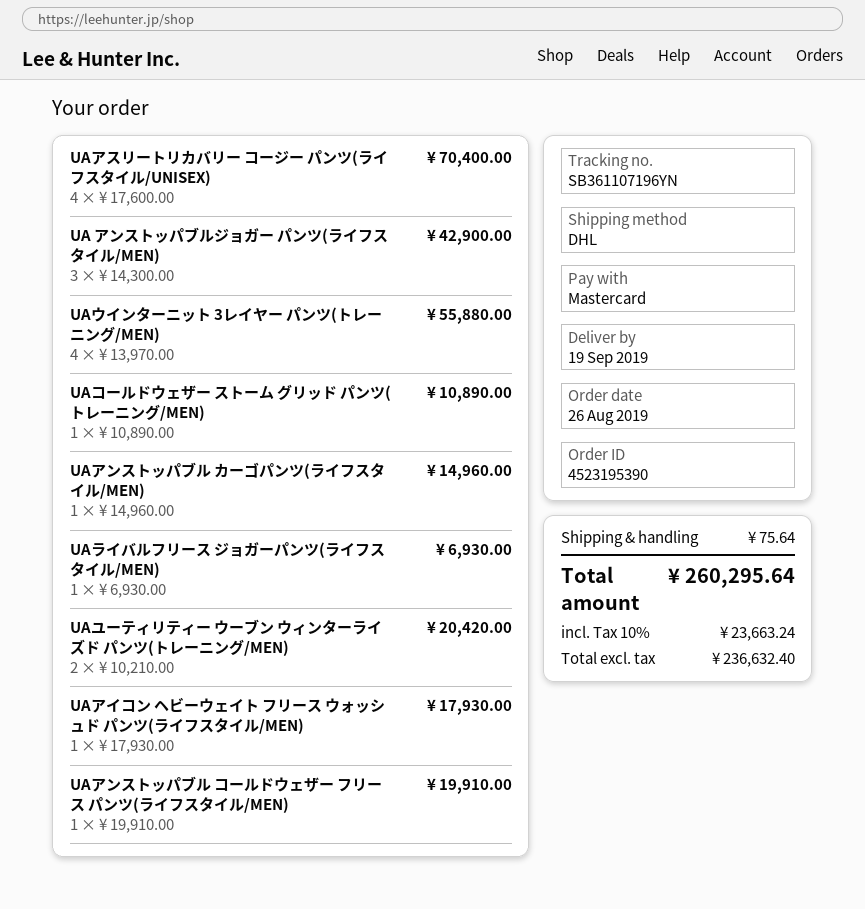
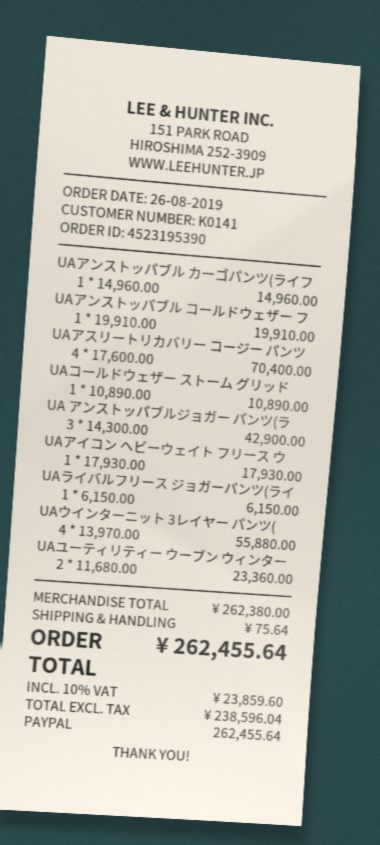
payment method: Mastercard -> PayPal
UAライバルフリース ジョガーパンツ(ライフスタイル/MEN): 1 x 6930.00 = 6930.00 -> 1 x 6150.00 = 6150.00
UAユーティリティー ウーブン ウィンターライズド パンツ(トレーニング/MEN): 2 x 10210.00 = 20420.00 -> 2 x 11680.00 = 23360.00
net: 236632.40 -> 238596.04
tax: 10% = 23663.24 -> 10% = 23859.60
total: 260295.64 -> 262455.64

